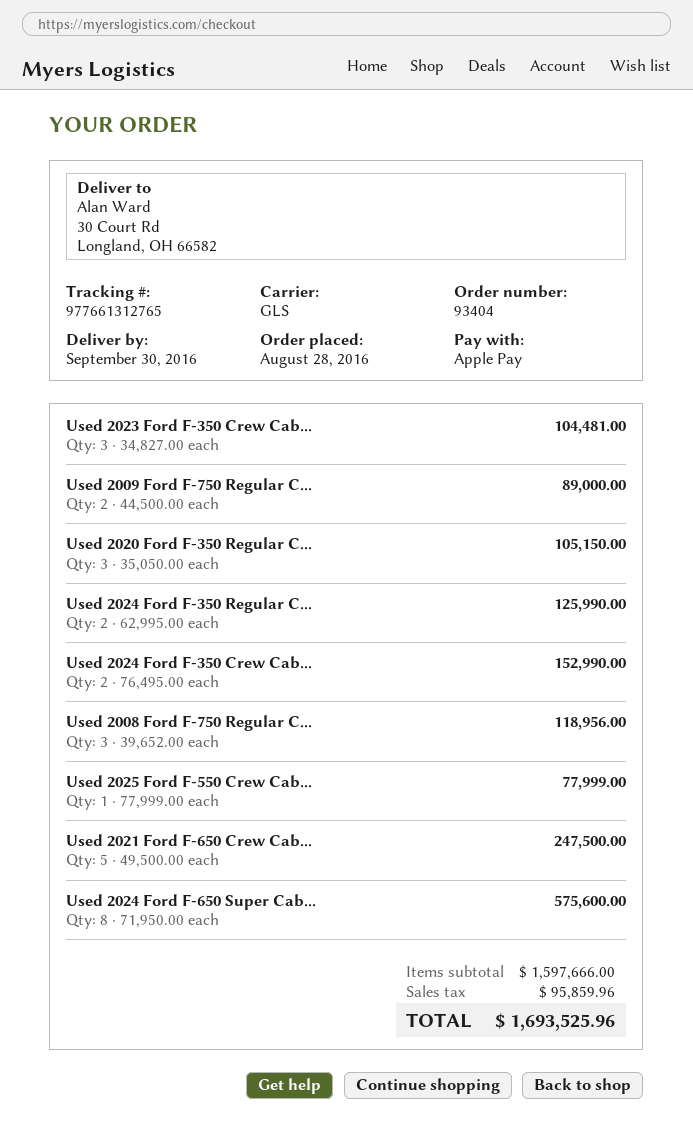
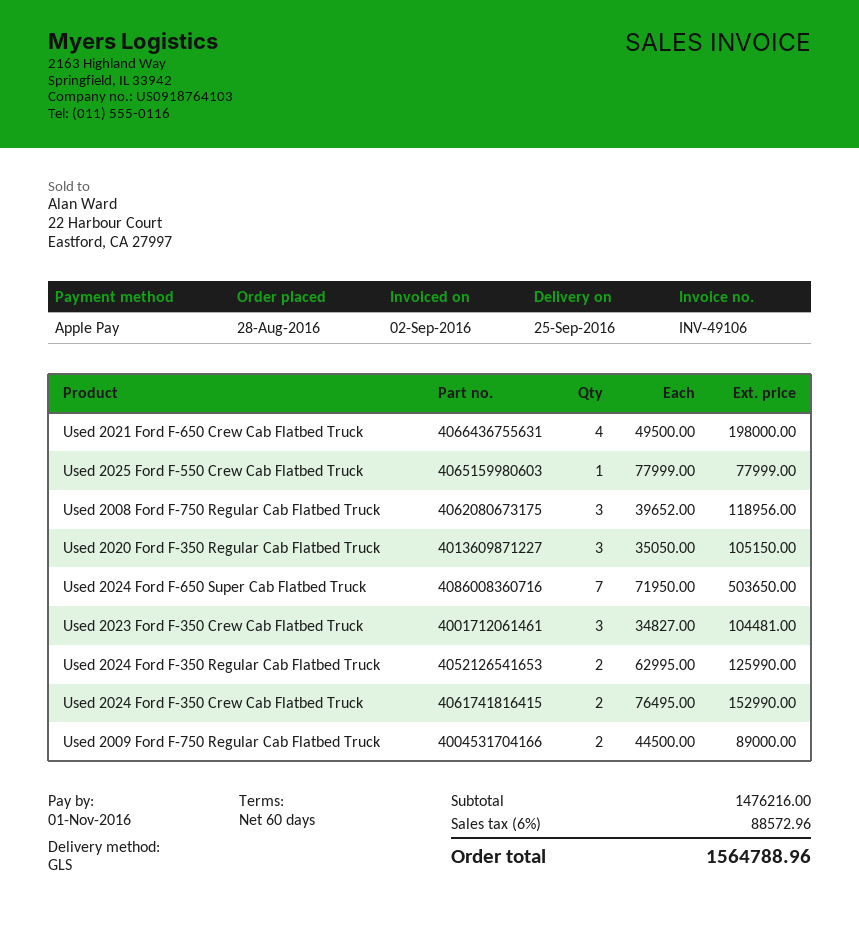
delivery date: 2016-09-30 -> 2016-09-25
Used 2021 Ford F-650 Crew Cab...: 5 x 49500.00 = 247500.00 -> 4 x 49500.00 = 198000.00
Used 2024 Ford F-650 Super Cab...: 8 x 71950.00 = 575600.00 -> 7 x 71950.00 = 503650.00
subtotal: 1597666.00 -> 1476216.00
tax: 95859.96 -> 88572.96
total: 1693525.96 -> 1564788.96

